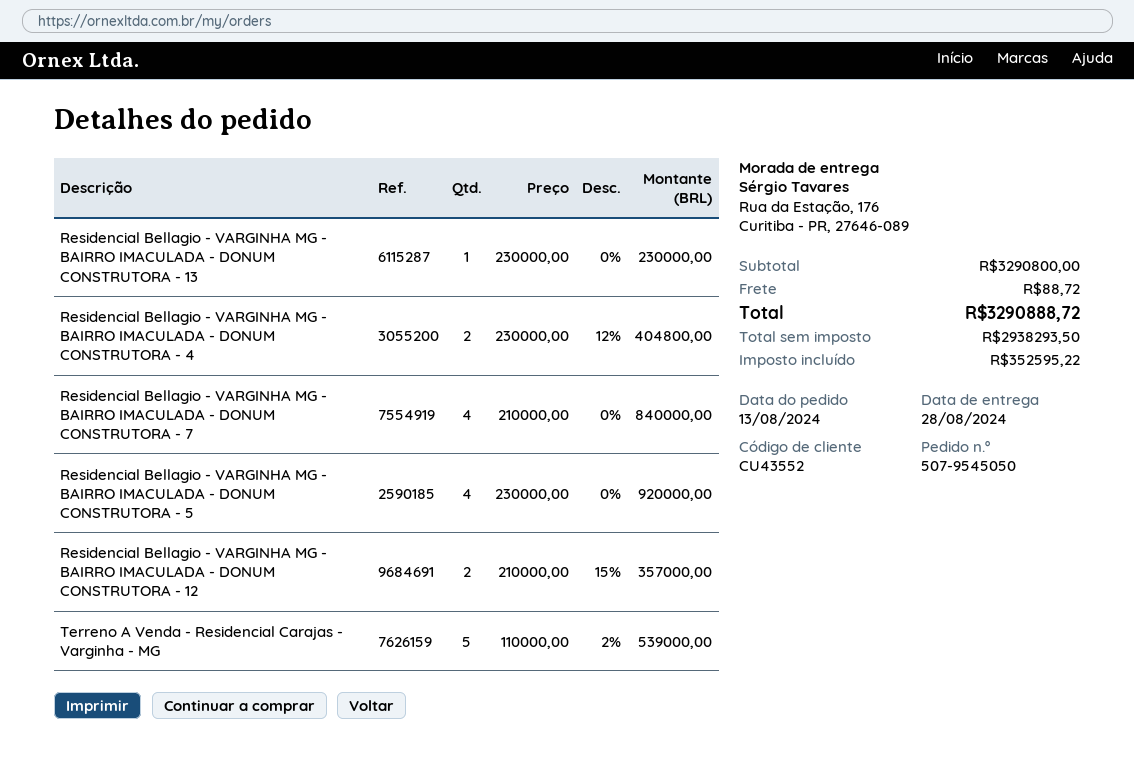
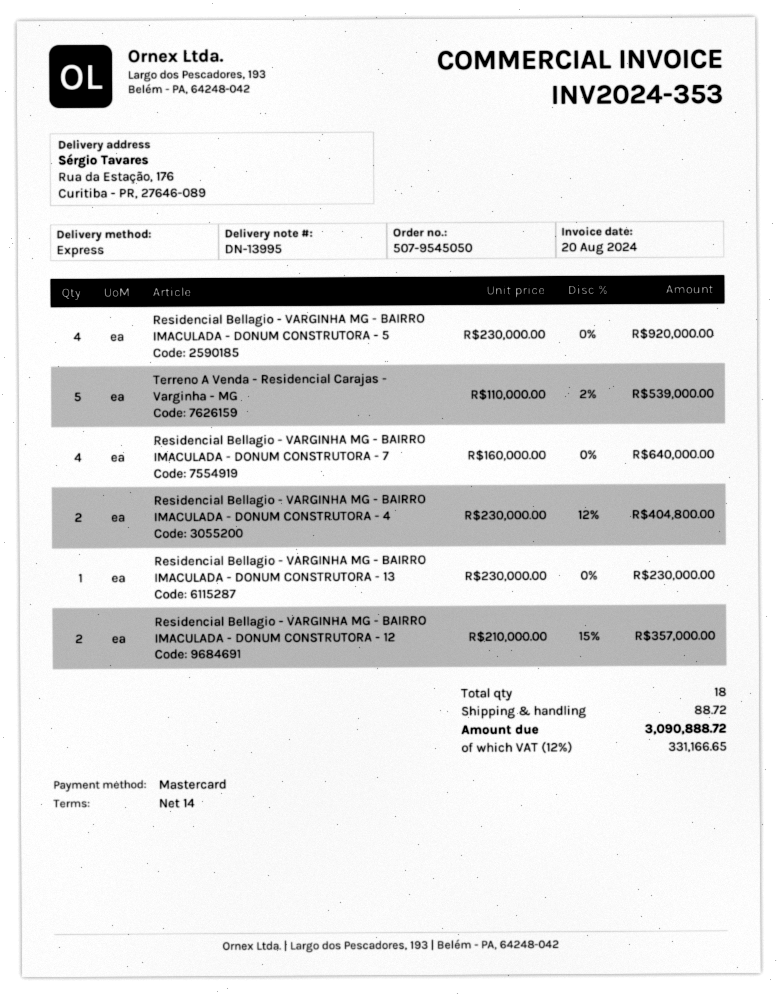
Residencial Bellagio - VARGINHA MG - BAIRRO IMACULADA - DONUM CONSTRUTORA - 7: 4 x 210000.00 = 840000.00 -> 4 x 160000.00 = 640000.00
tax: 352595.22 -> 331166.65
total: 3290888.72 -> 3090888.72

